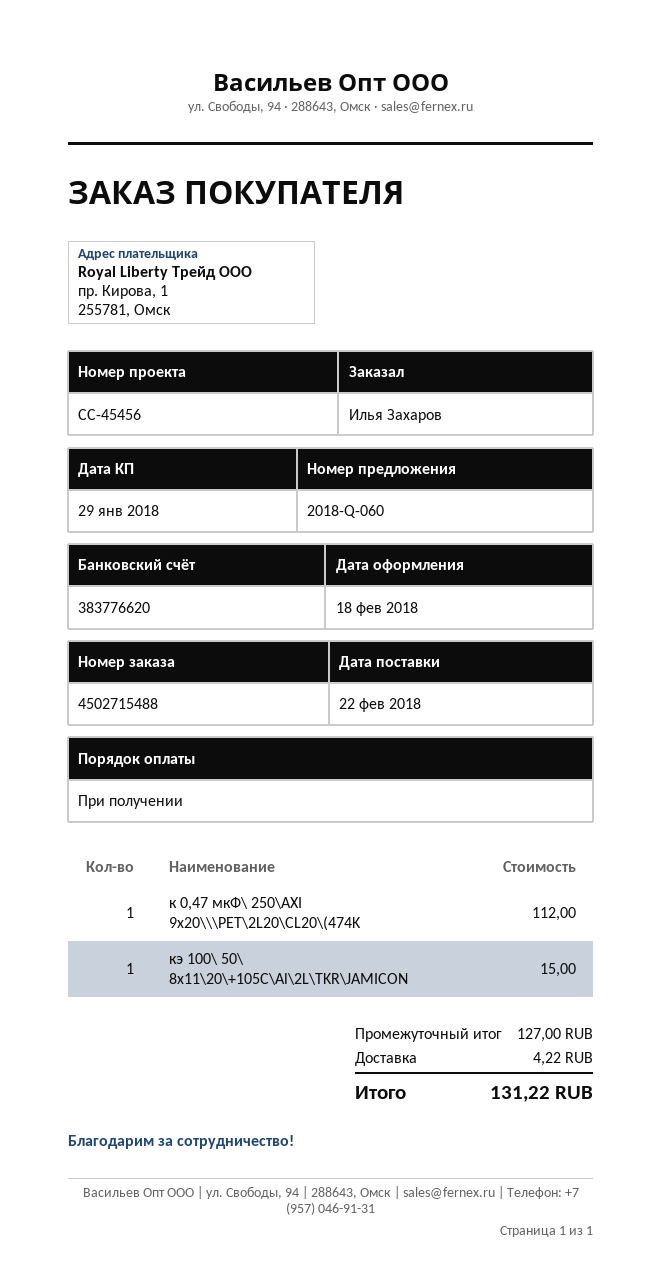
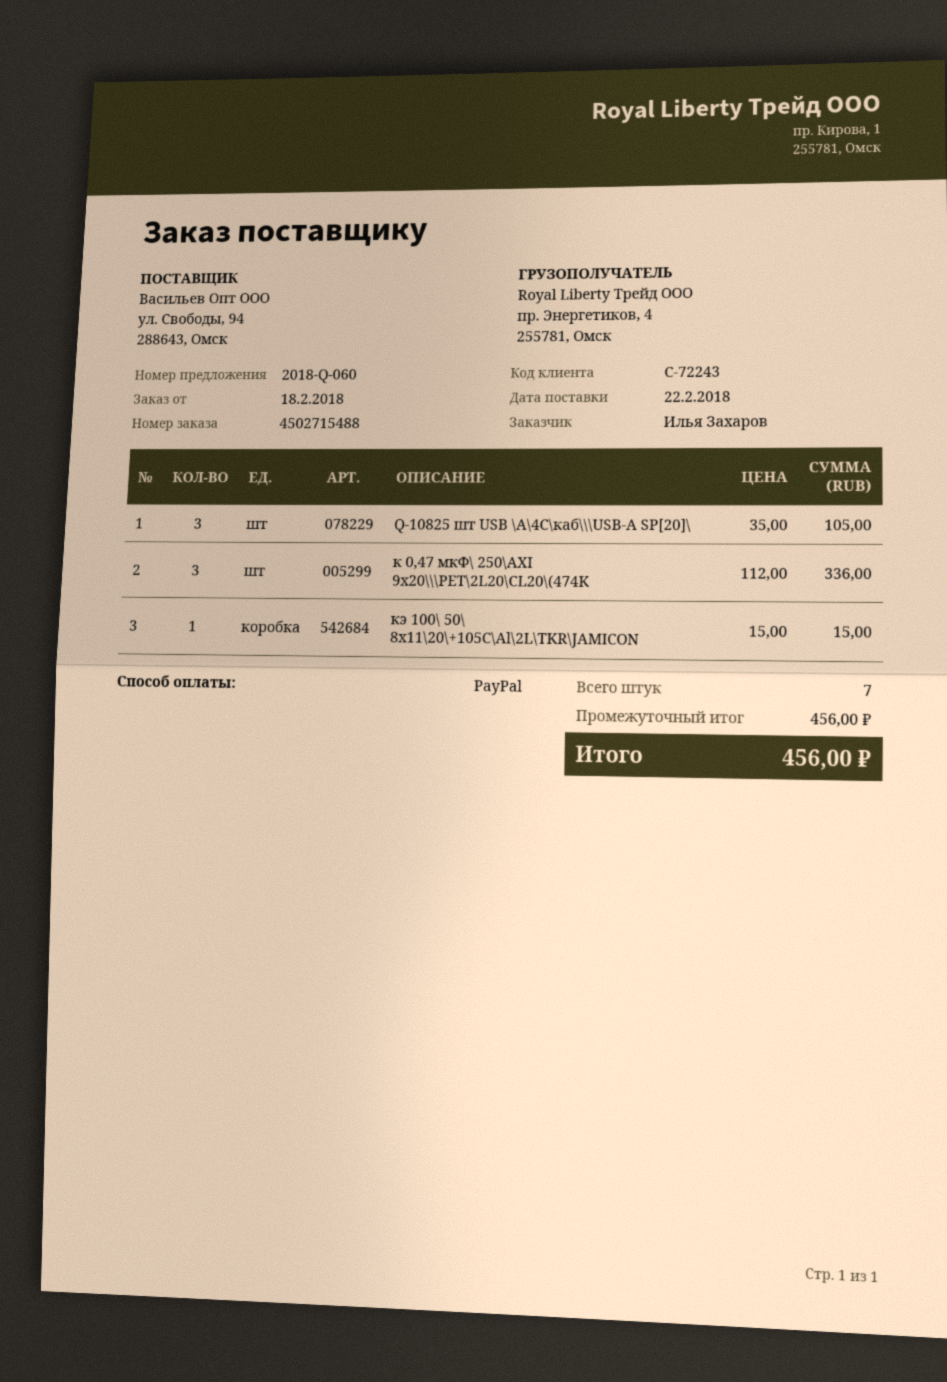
к 0,47 мкФ\ 250\AXI 9x20\\\PET\2L20\CL20\(474K: 1 for 112.00 -> 3 for 336.00
Q-10825 шт USB \A\4C\каб\\\USB-A SP[20]\: none -> 3 for 105.00
subtotal: 127.00 -> 456.00
shipping: 4.22 -> none
total: 131.22 -> 456.00

